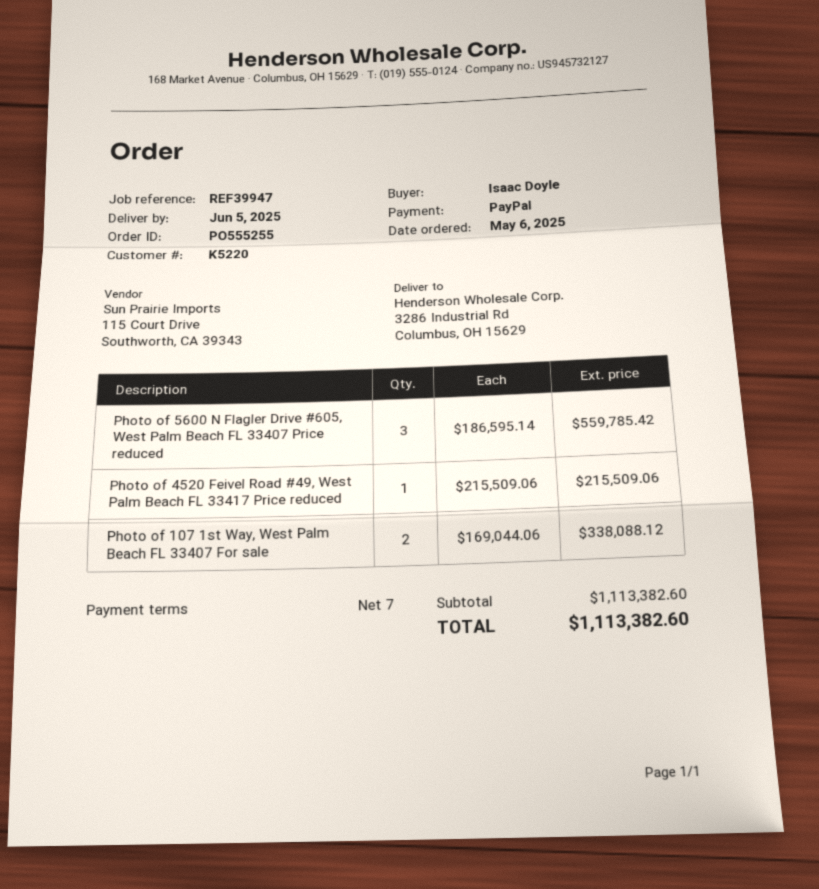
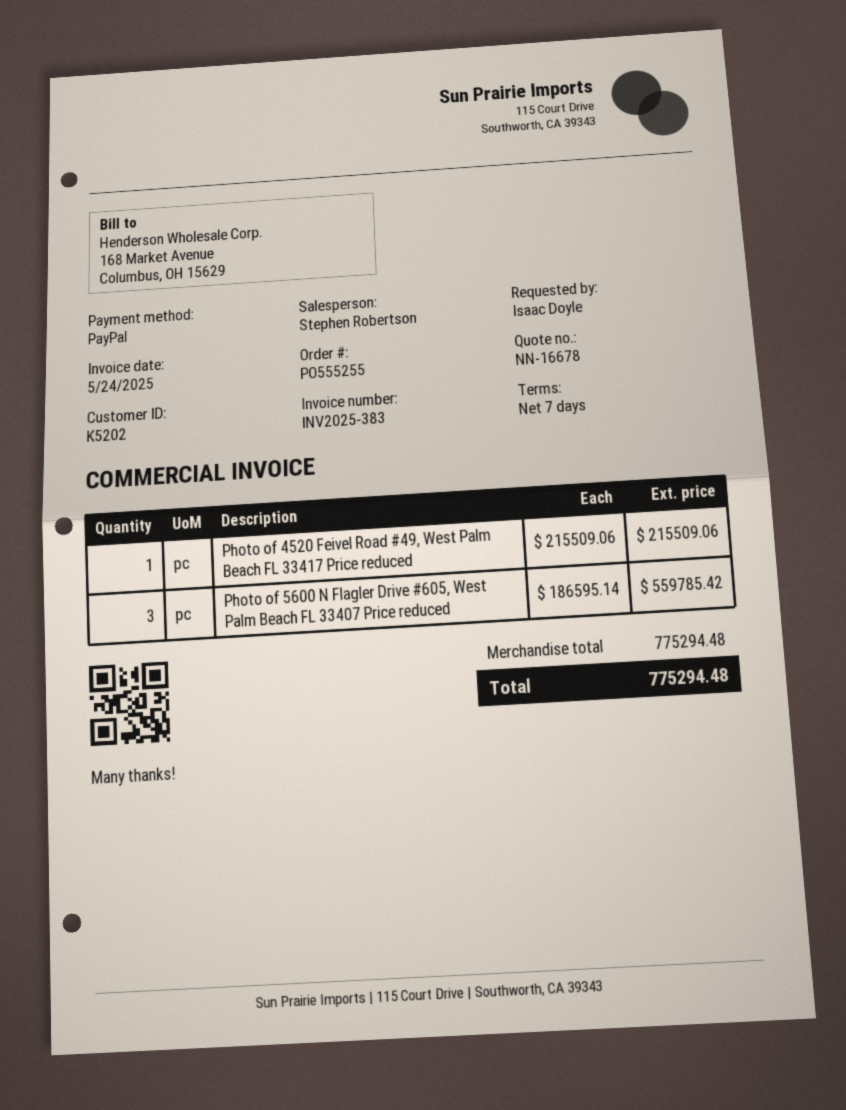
customer number: K5220 -> K5202
Photo of 107 1st Way, West Palm Beach FL 33407 For sale: 2 x 169044.06 = 338088.12 -> none
subtotal: 1113382.60 -> 775294.48
total: 1113382.60 -> 775294.48

